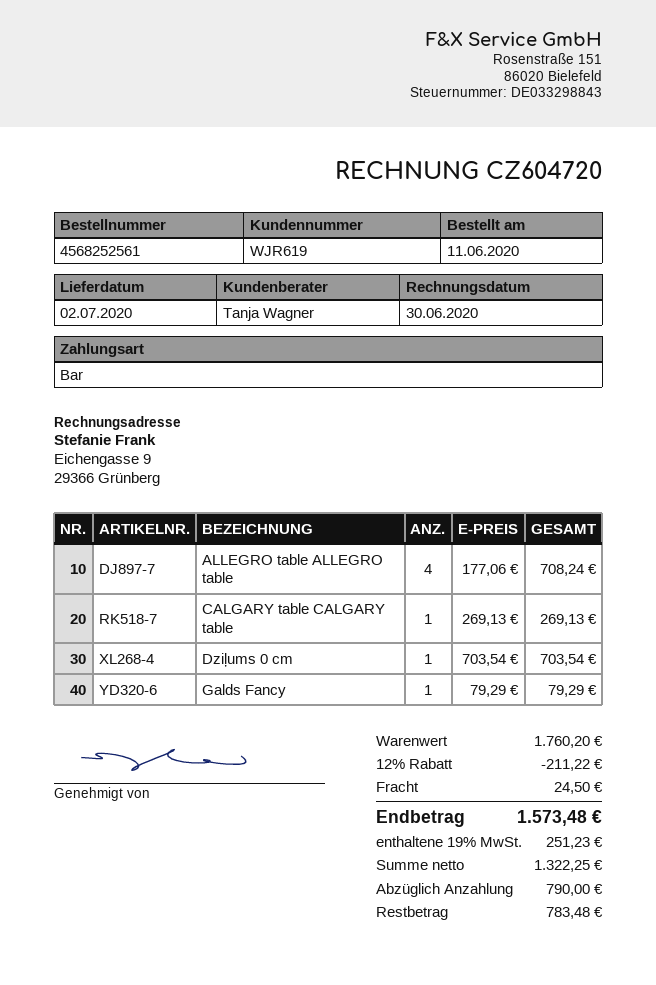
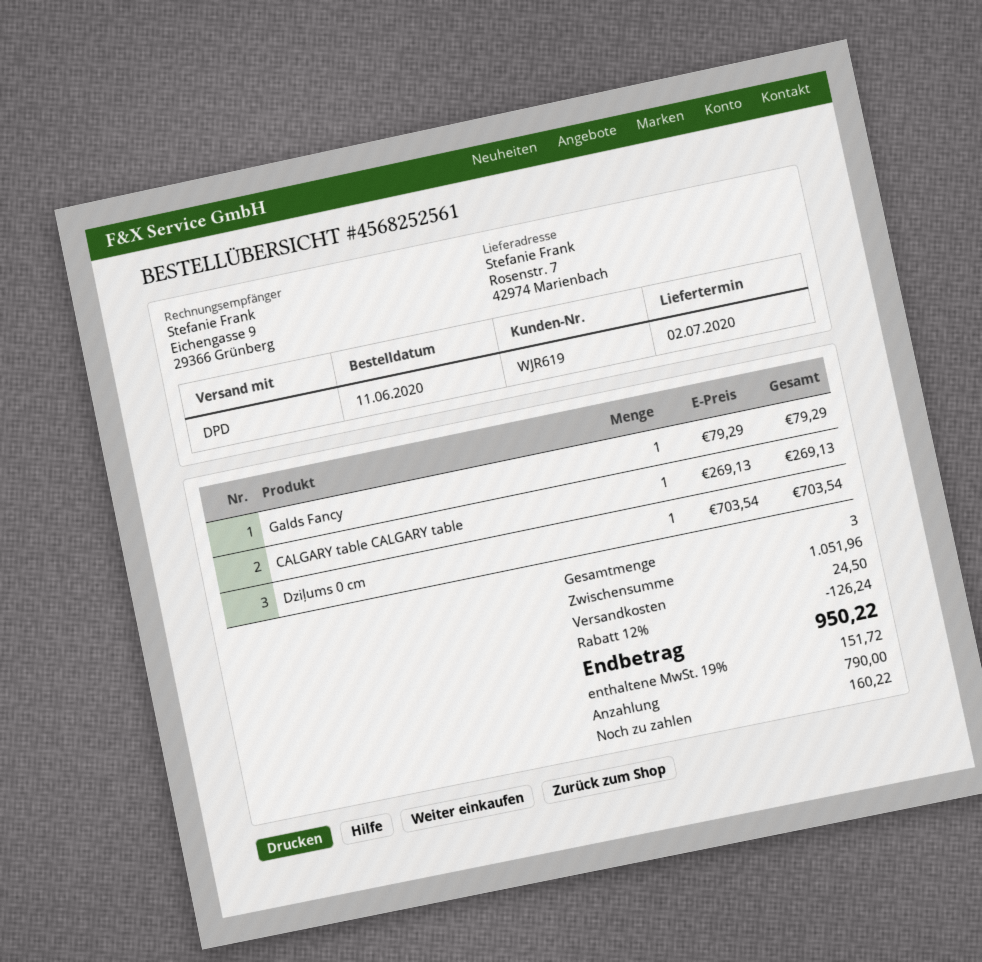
ALLEGRO table ALLEGRO table: 4 x 177.06 = 708.24 -> none
subtotal: 1760.20 -> 1051.96
discount: 12% = 211.22 -> 12% = 126.24
tax: 19% = 251.23 -> 19% = 151.72
total: 1573.48 -> 950.22
balance: 783.48 -> 160.22

